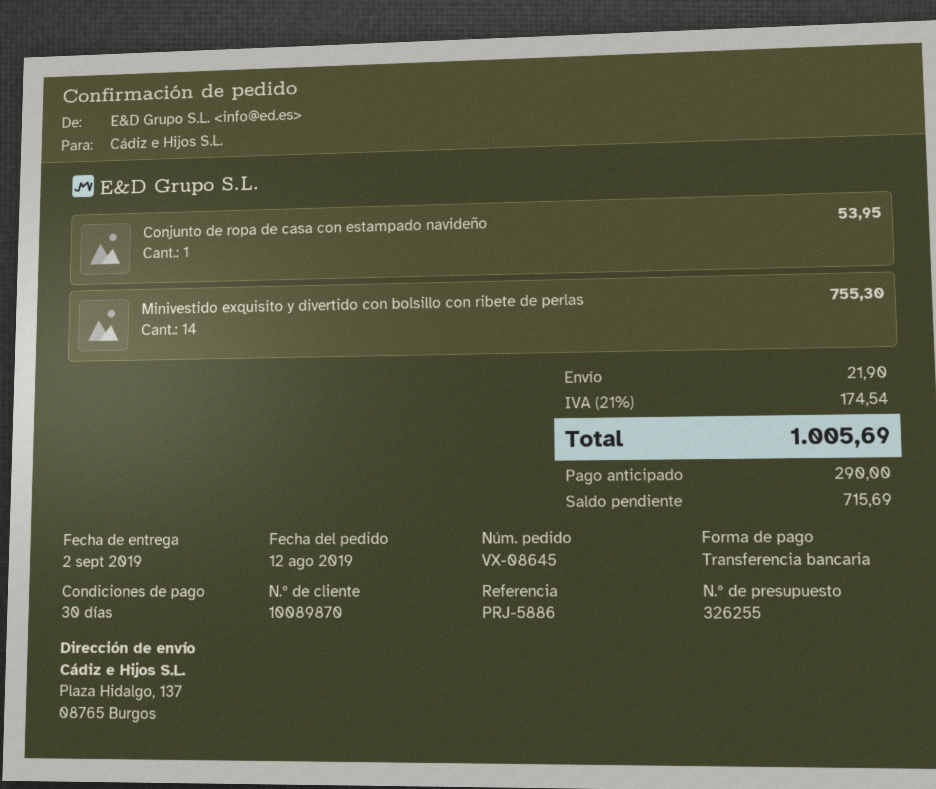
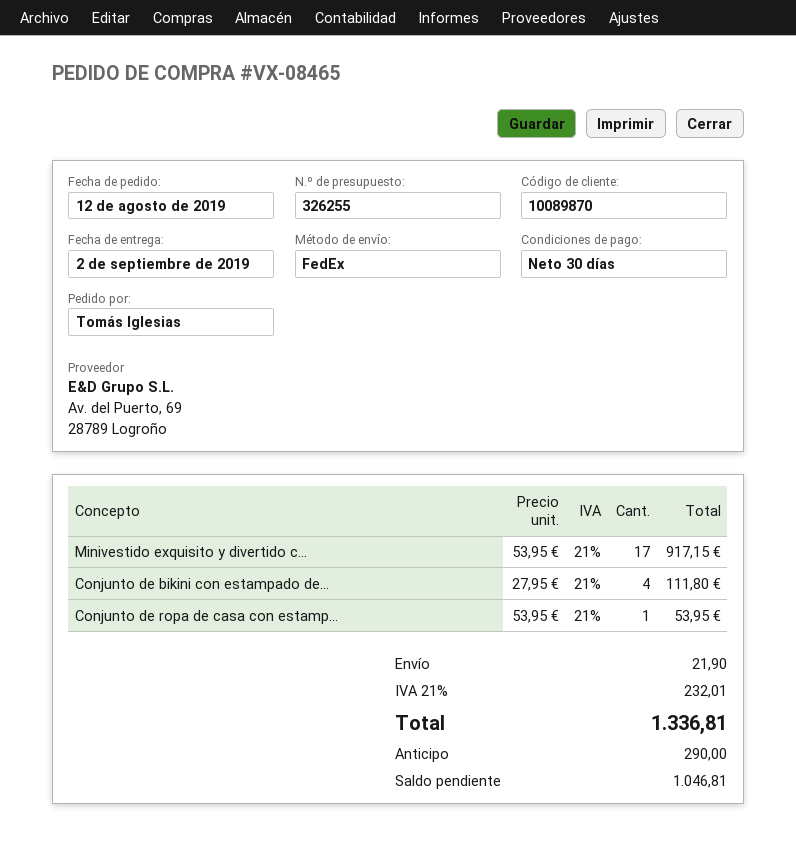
order number: VX-08645 -> VX-08465
Minivestido exquisito y divertido con bolsillo con ribete de perlas: 14 for 755.30 -> 17 for 917.15
Conjunto de bikini con estampado de...: none -> 4 for 111.80
tax: 21% = 174.54 -> 21% = 232.01
total: 1005.69 -> 1336.81
balance: 715.69 -> 1046.81

